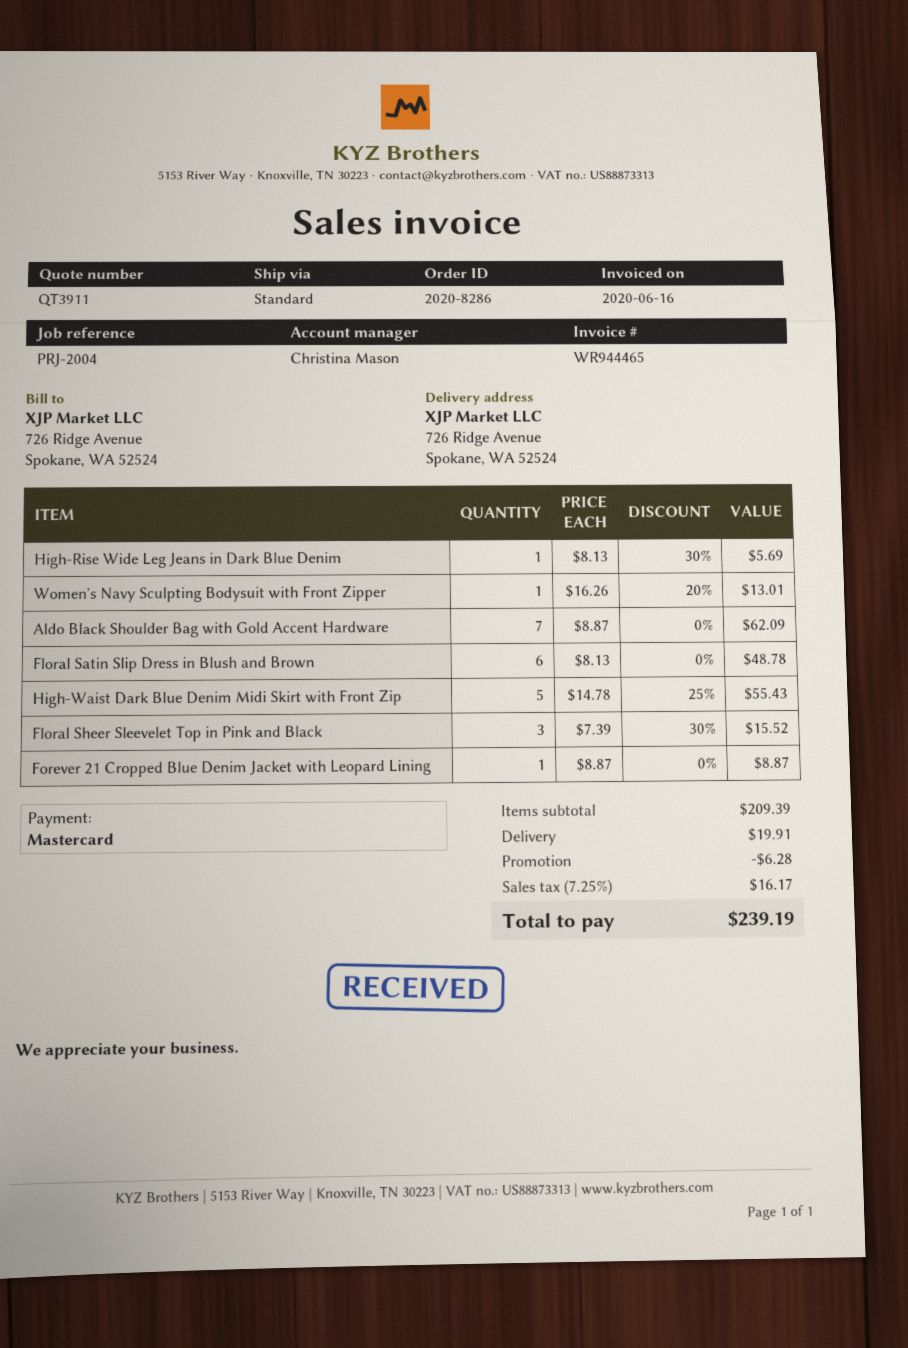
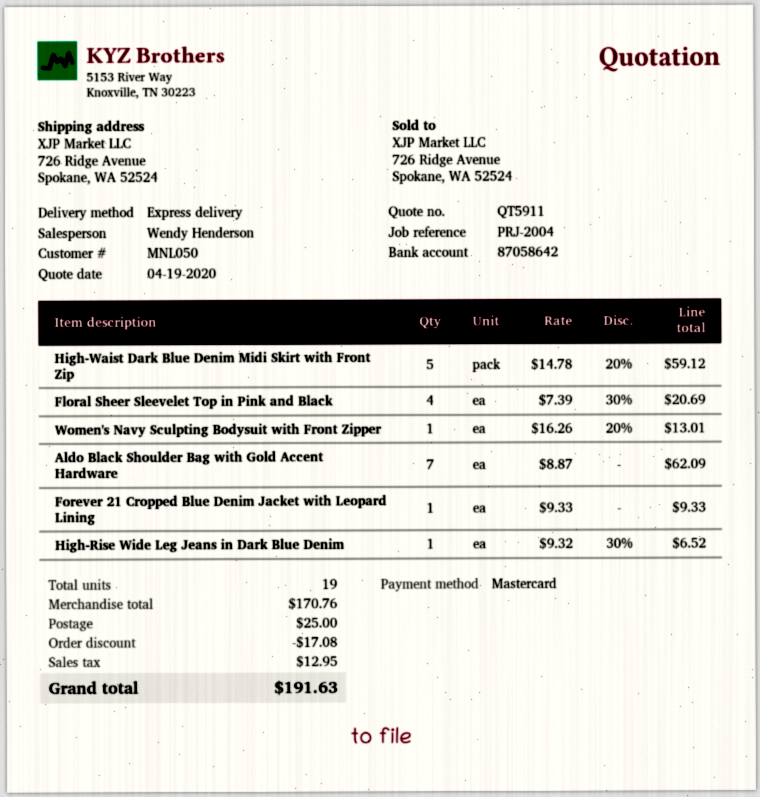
quote number: QT3911 -> QT5911
sales rep: Christina Mason -> Wendy Henderson
shipping method: standard -> express
High-Rise Wide Leg Jeans in Dark Blue Denim: 1 x 8.13 - 30% = 5.69 -> 1 x 9.32 - 30% = 6.52
Floral Satin Slip Dress in Blush and Brown: 6 x 8.13 = 48.78 -> none
High-Waist Dark Blue Denim Midi Skirt with Front Zip: 5 x 14.78 - 25% = 55.43 -> 5 x 14.78 - 20% = 59.12
Floral Sheer Sleevelet Top in Pink and Black: 3 x 7.39 - 30% = 15.52 -> 4 x 7.39 - 30% = 20.69
Forever 21 Cropped Blue Denim Jacket with Leopard Lining: 1 x 8.87 = 8.87 -> 1 x 9.33 = 9.33
subtotal: 209.39 -> 170.76
discount: 6.28 -> 17.08
shipping: 19.91 -> 25.00
tax: 16.17 -> 12.95
total: 239.19 -> 191.63

